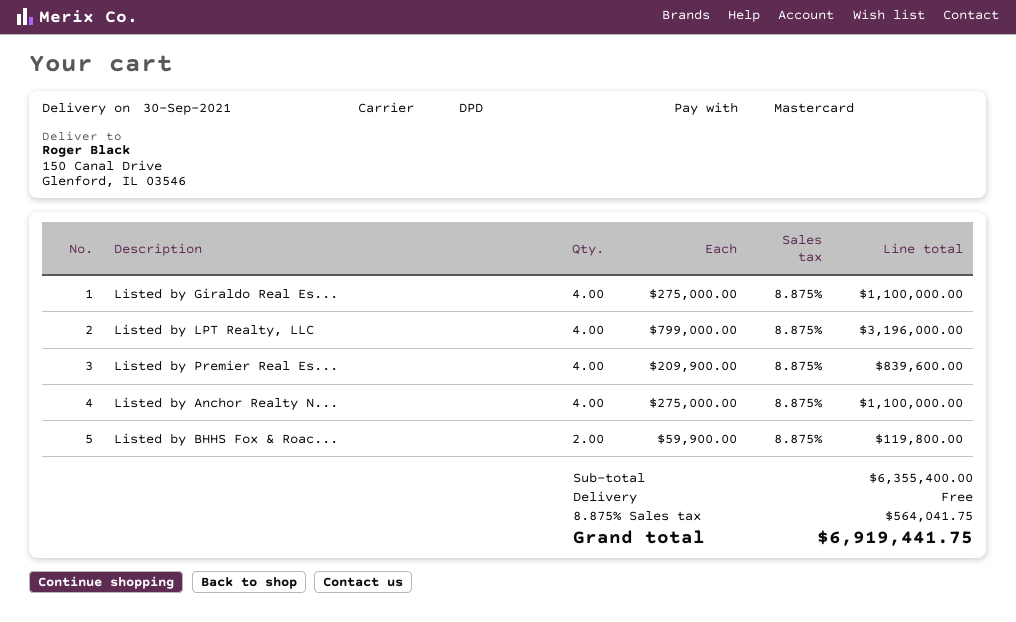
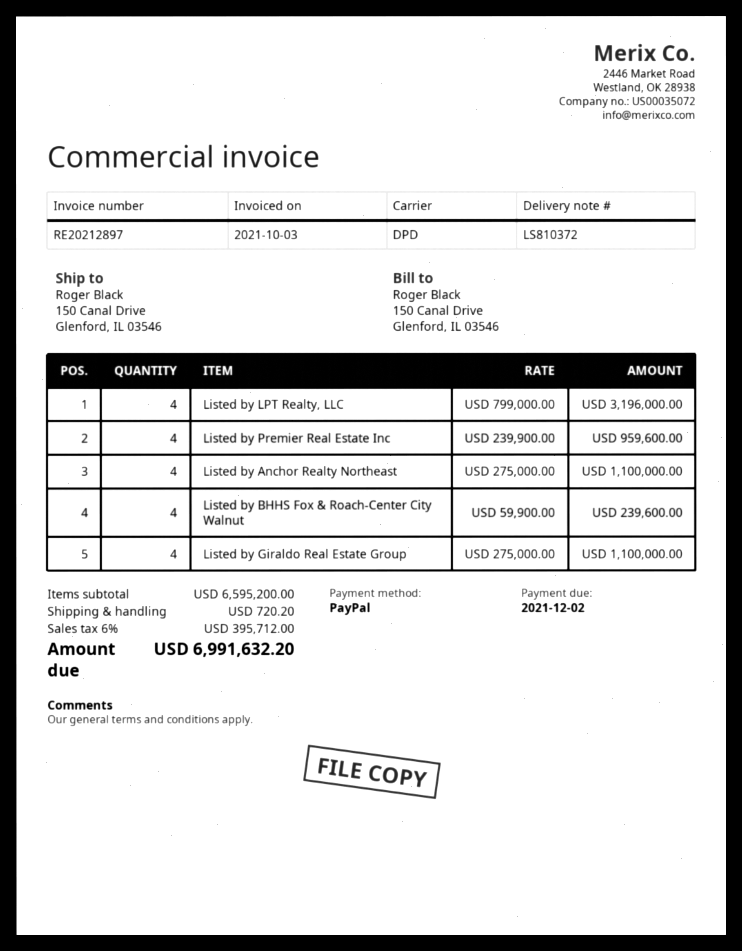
payment method: Mastercard -> PayPal
Listed by Premier Real Es...: 4 x 209900.00 = 839600.00 -> 4 x 239900.00 = 959600.00
Listed by BHHS Fox & Roac...: 2 x 59900.00 = 119800.00 -> 4 x 59900.00 = 239600.00
subtotal: 6355400.00 -> 6595200.00
shipping: 0.00 -> 720.20
tax: 8.875% = 564041.75 -> 6% = 395712.00
total: 6919441.75 -> 6991632.20

